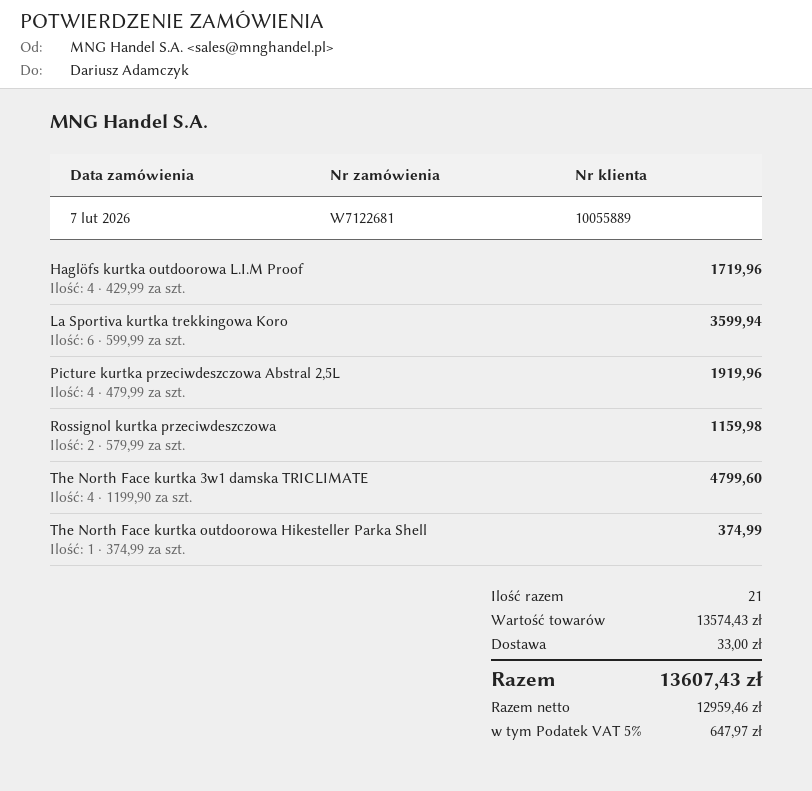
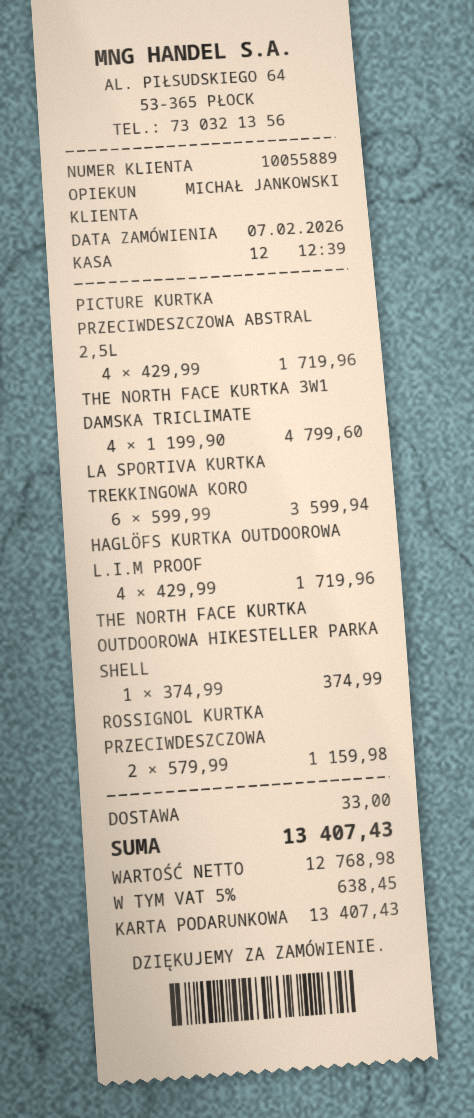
Picture kurtka przeciwdeszczowa Abstral 2,5L: 4 x 479.99 = 1919.96 -> 4 x 429.99 = 1719.96
net: 12959.46 -> 12768.98
tax: 5% = 647.97 -> 5% = 638.45
total: 13607.43 -> 13407.43

